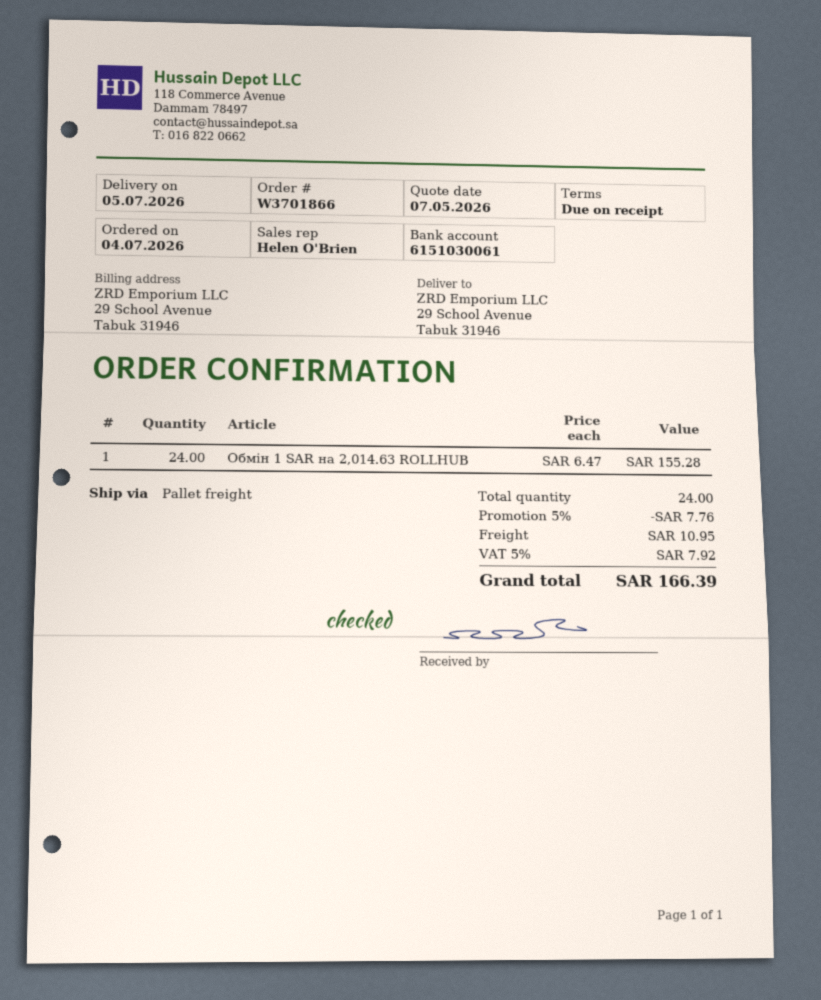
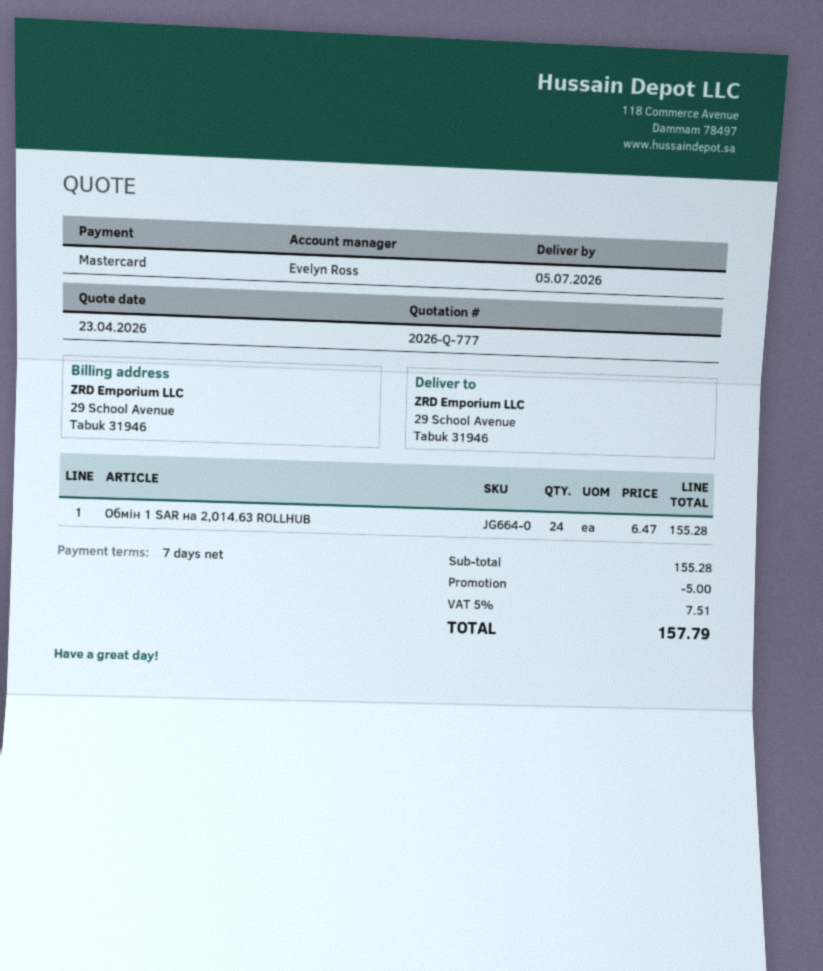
quote date: 2026-05-07 -> 2026-04-23
payment terms: on receipt -> 7 days
sales rep: Helen O'Brien -> Evelyn Ross
discount: 7.76 -> 5.00
shipping: 10.95 -> none
tax: 5% = 7.92 -> 5% = 7.51
total: 166.39 -> 157.79

